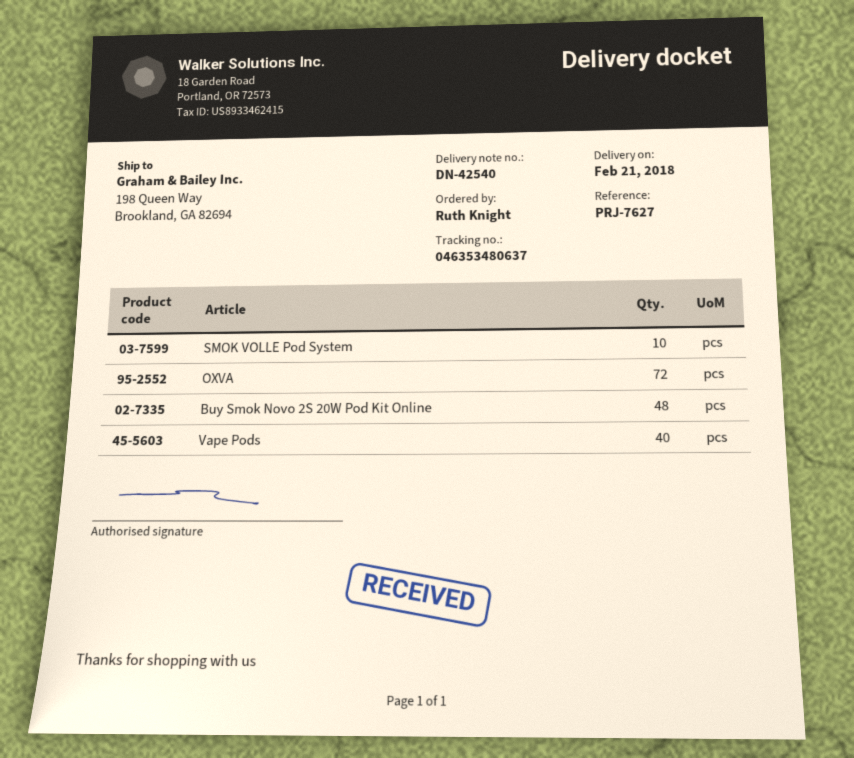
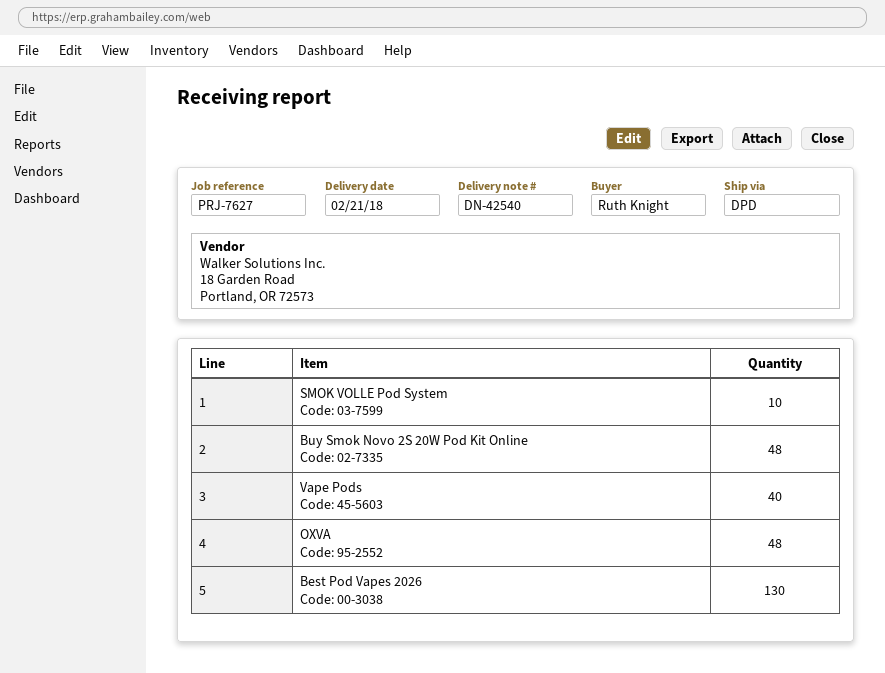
OXVA: 72 -> 48
Best Pod Vapes 2026: none -> 130

